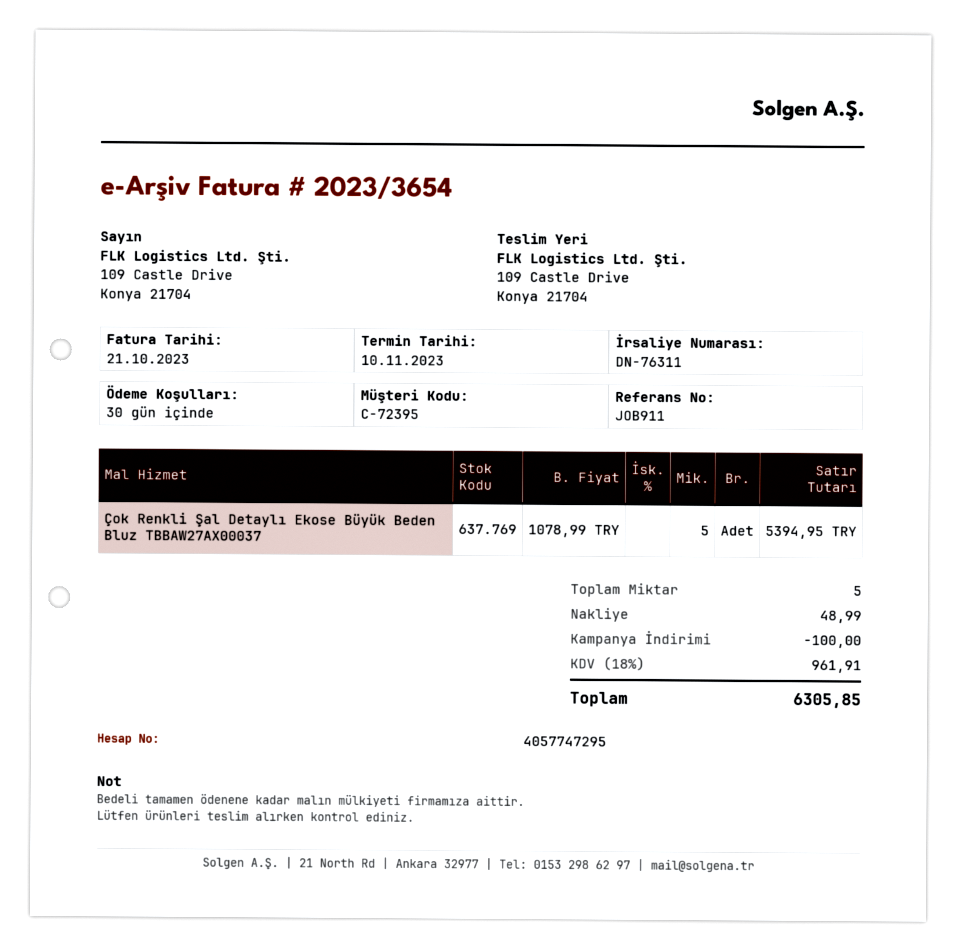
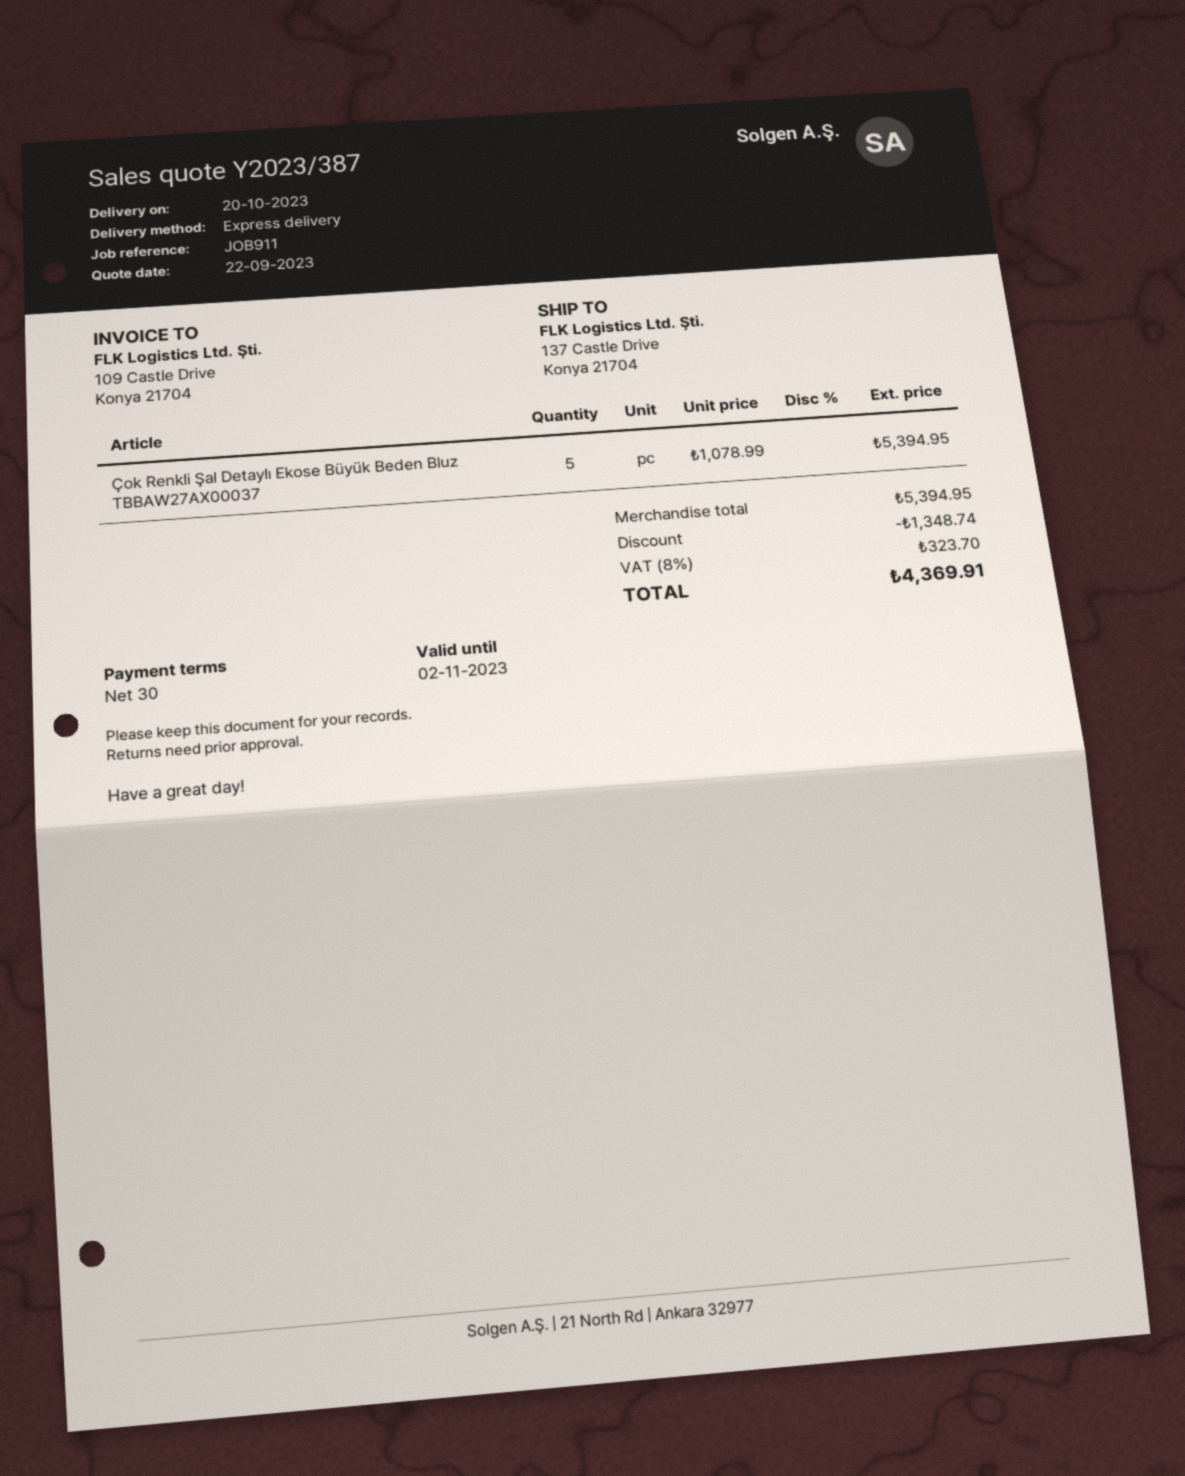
delivery date: 2023-11-10 -> 2023-10-20
ship to: 109 Castle Drive, Konya 21704 -> 137 Castle Drive, Konya 21704
discount: 100.00 -> 1348.74
shipping: 48.99 -> none
tax: 18% = 961.91 -> 8% = 323.70
total: 6305.85 -> 4369.91

